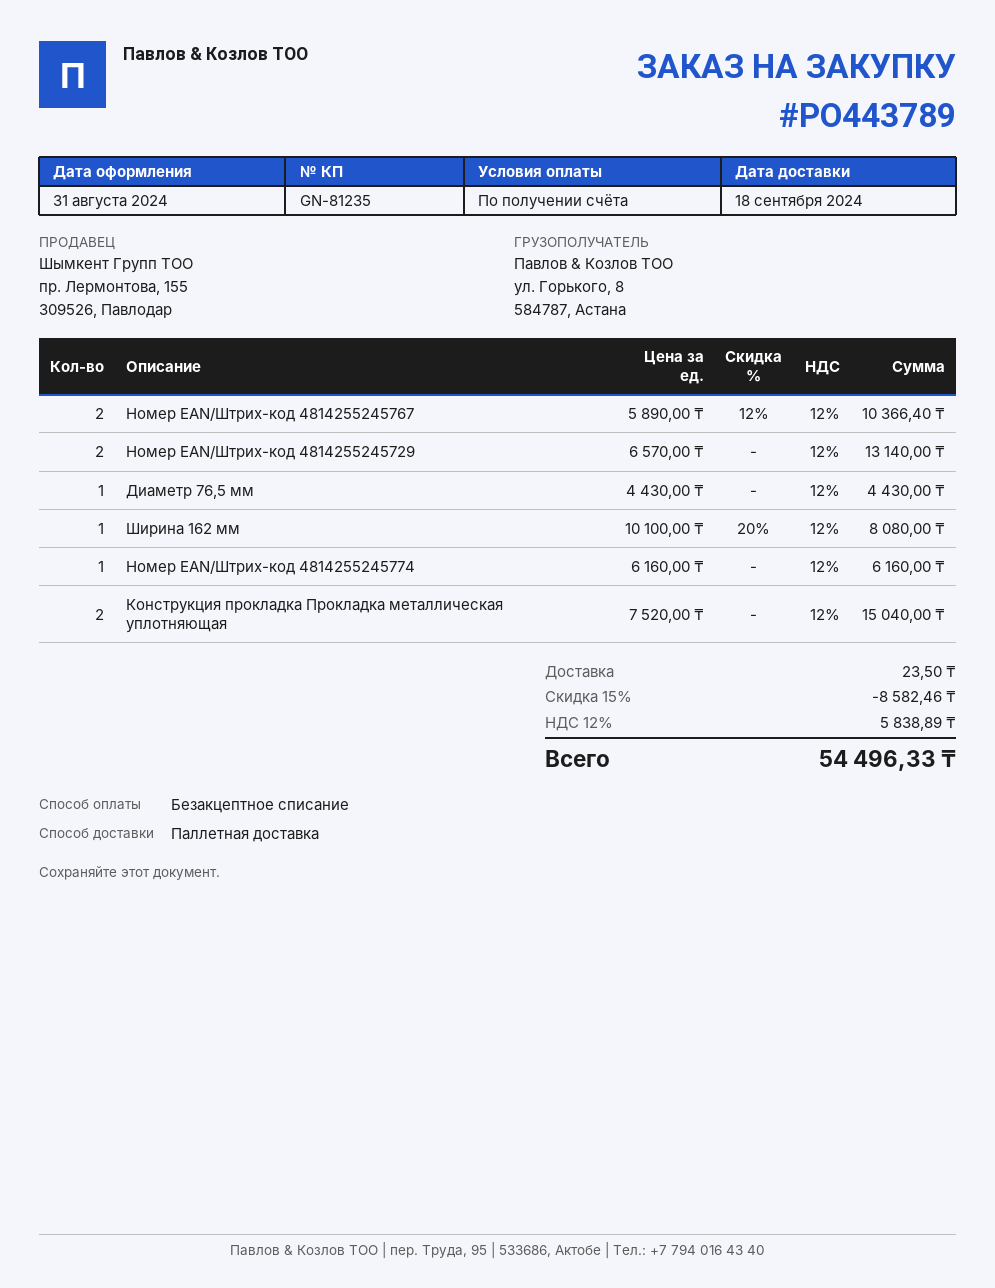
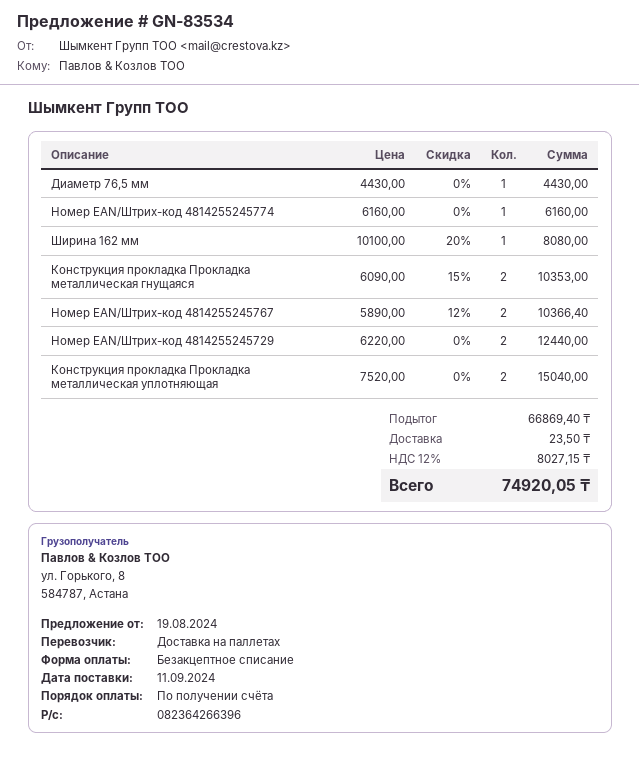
quote number: GN-81235 -> GN-83534
delivery date: 2024-09-18 -> 2024-09-11
Номер EAN/Штрих-код 4814255245729: 2 x 6570.00 = 13140.00 -> 2 x 6220.00 = 12440.00
Конструкция прокладка Прокладка металлическая гнущаяся: none -> 2 x 6090.00 - 15% = 10353.00
discount: 15% = 8582.46 -> none
tax: 12% = 5838.89 -> 12% = 8027.15
total: 54496.33 -> 74920.05

